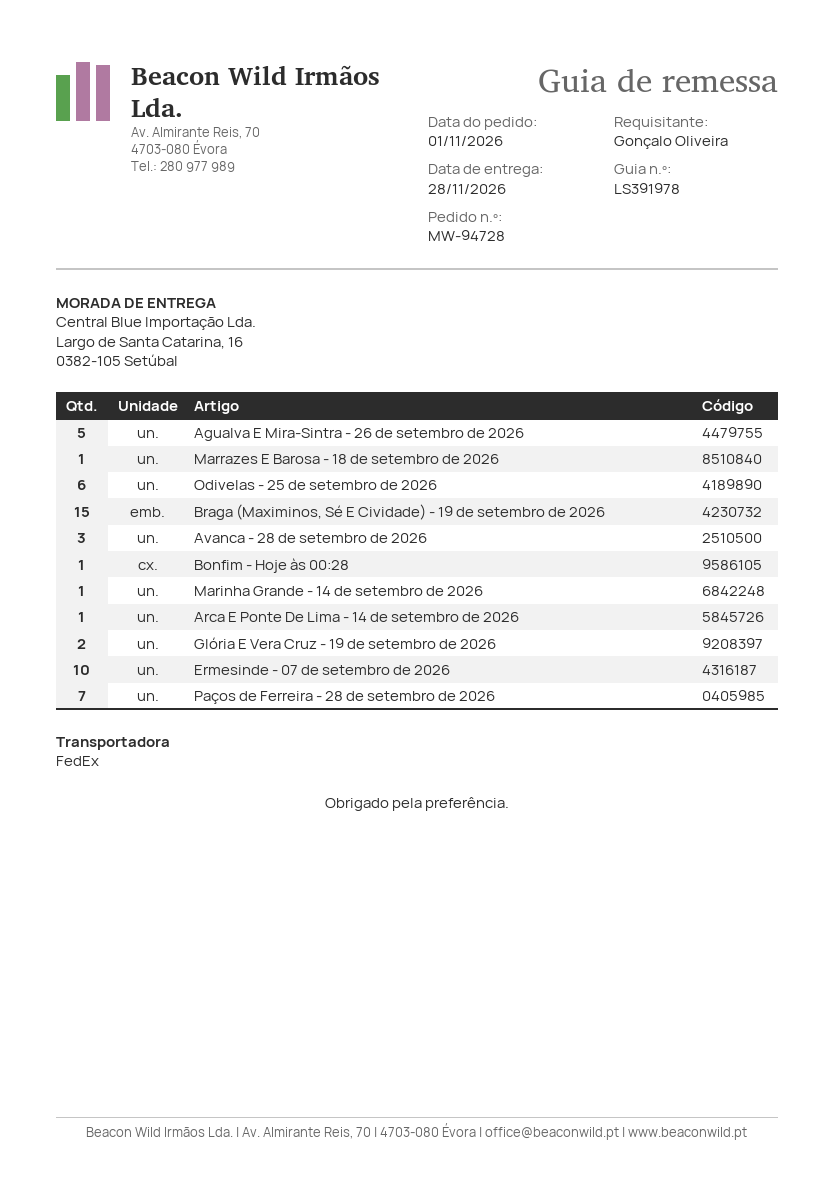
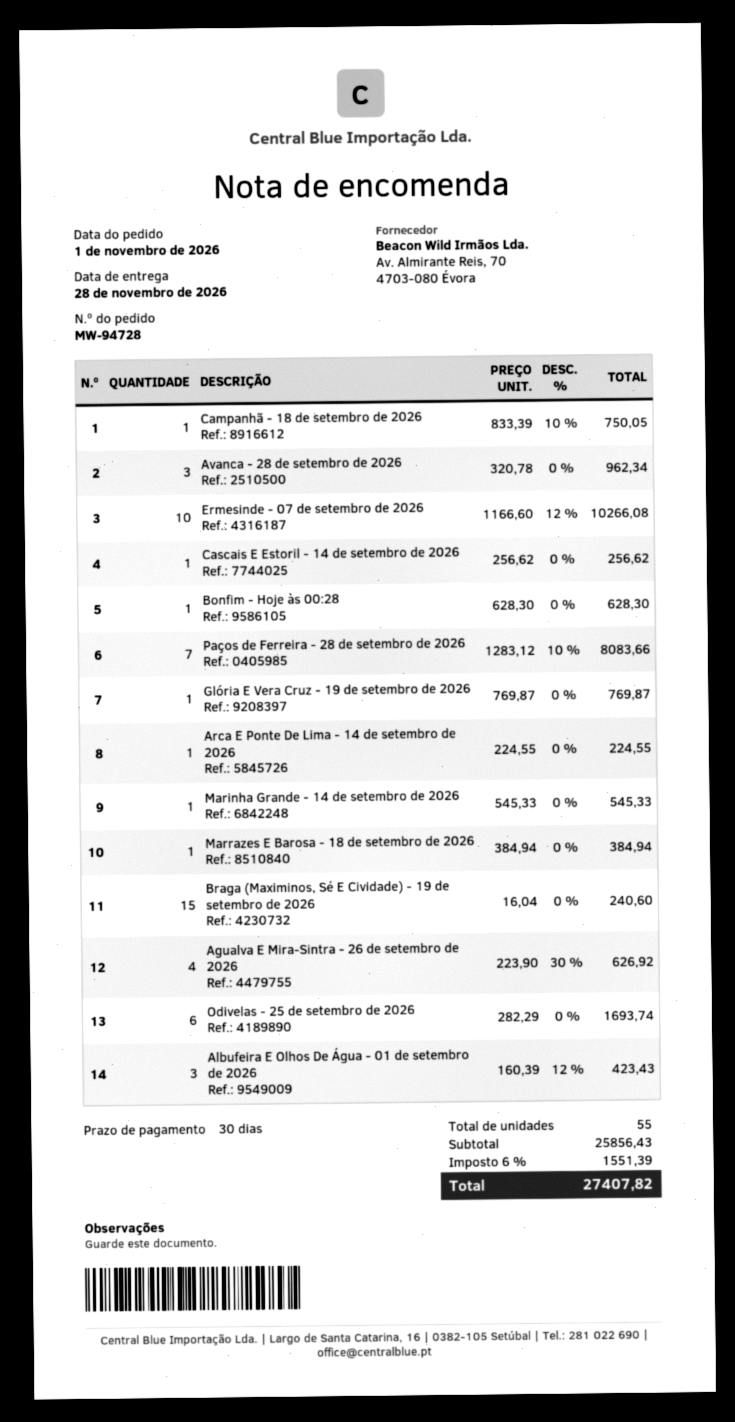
Agualva E Mira-Sintra - 26 de setembro de 2026: 5 -> 4
Glória E Vera Cruz - 19 de setembro de 2026: 2 -> 1
Campanhã - 18 de setembro de 2026: none -> 1
Cascais E Estoril - 14 de setembro de 2026: none -> 1
Albufeira E Olhos De Água - 01 de setembro de 2026: none -> 3

